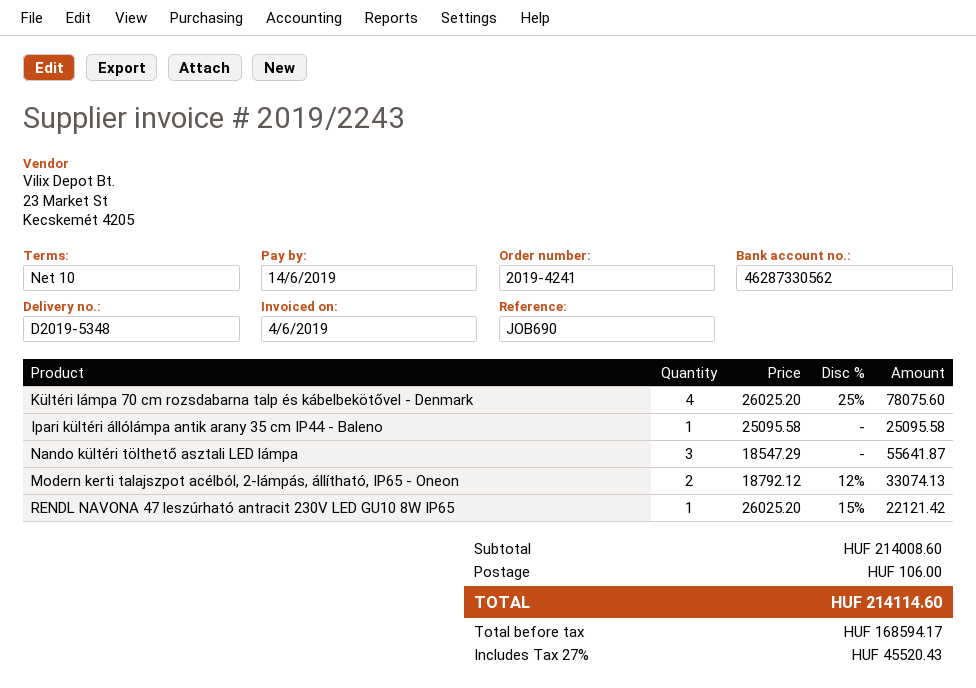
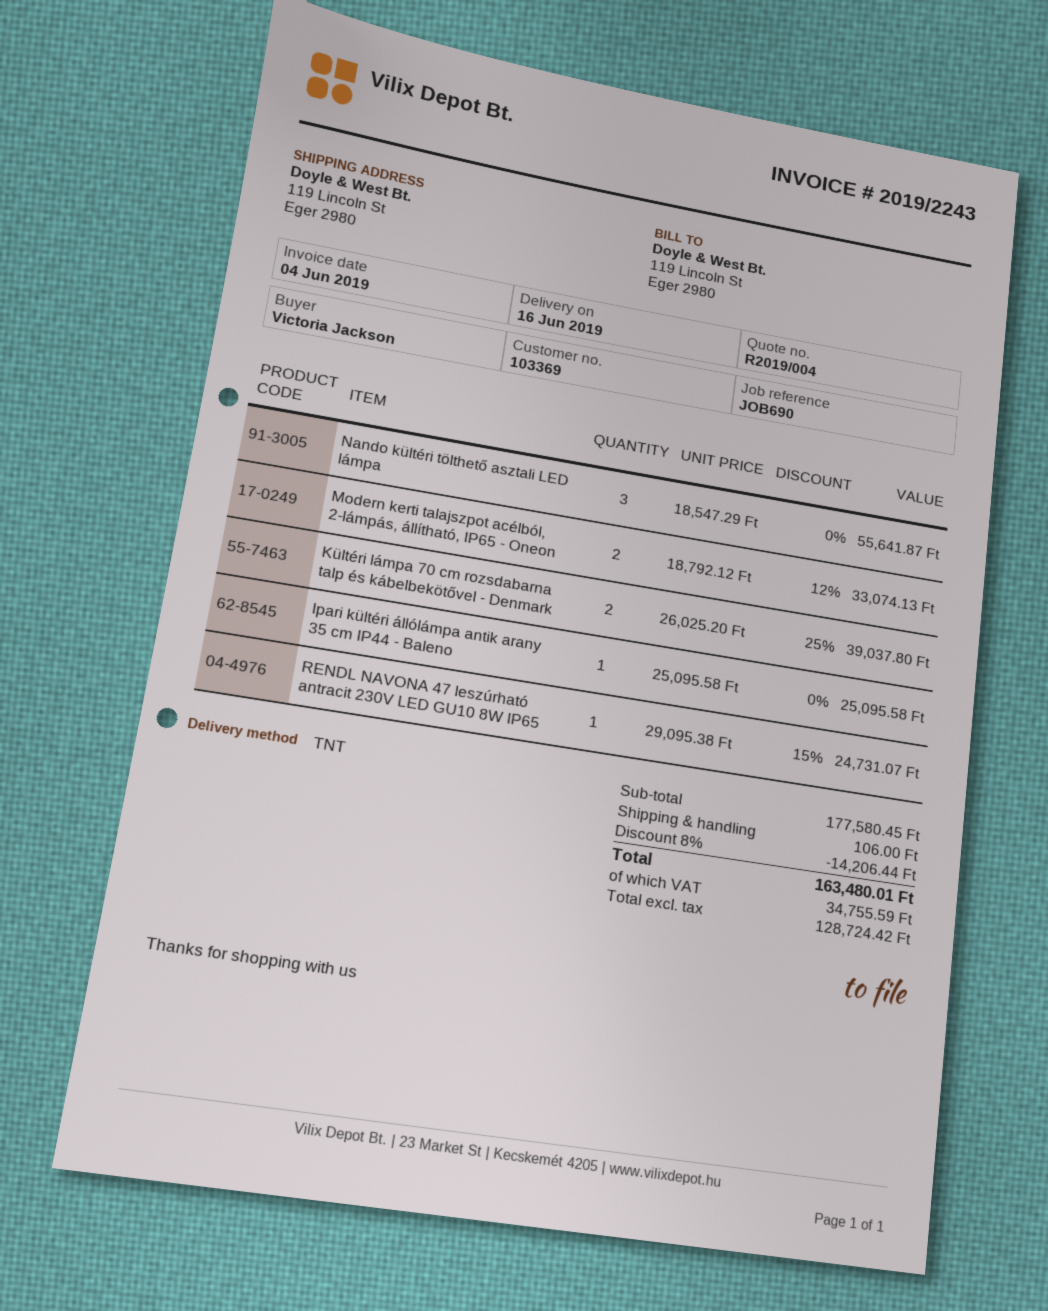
Kültéri lámpa 70 cm rozsdabarna talp és kábelbekötővel - Denmark: 4 x 26025.20 - 25% = 78075.60 -> 2 x 26025.20 - 25% = 39037.80
RENDL NAVONA 47 leszúrható antracit 230V LED GU10 8W IP65: 1 x 26025.20 - 15% = 22121.42 -> 1 x 29095.38 - 15% = 24731.07
subtotal: 214008.60 -> 177580.45
discount: none -> 8% = 14206.44
net: 168594.17 -> 128724.42
tax: 45520.43 -> 34755.59
total: 214114.60 -> 163480.01

